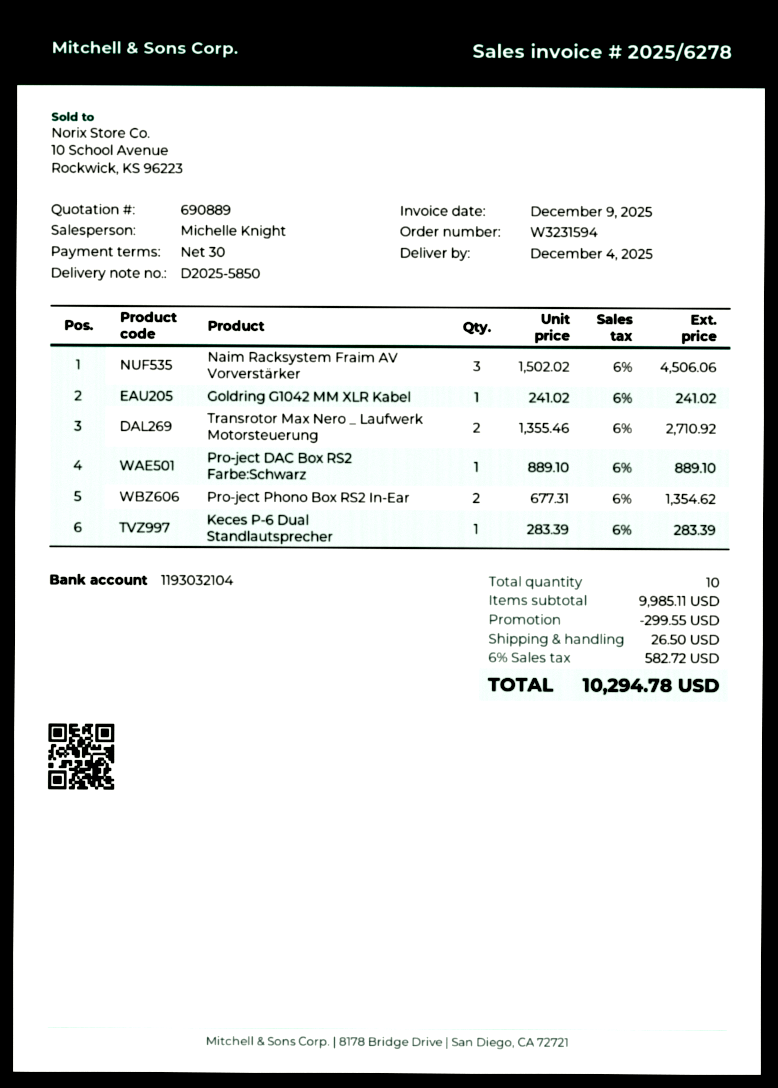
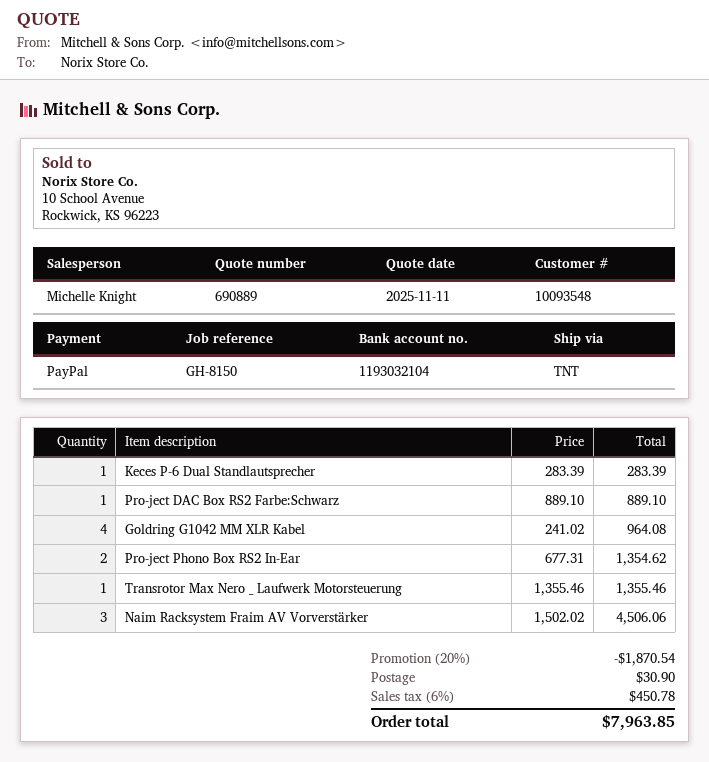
Goldring G1042 MM XLR Kabel: 1 x 241.02 = 241.02 -> 4 x 241.02 = 964.08
Transrotor Max Nero _ Laufwerk Motorsteuerung: 2 x 1355.46 = 2710.92 -> 1 x 1355.46 = 1355.46
discount: 299.55 -> 1870.54
shipping: 26.50 -> 30.90
tax: 6% = 582.72 -> 6% = 450.78
total: 10294.78 -> 7963.85

